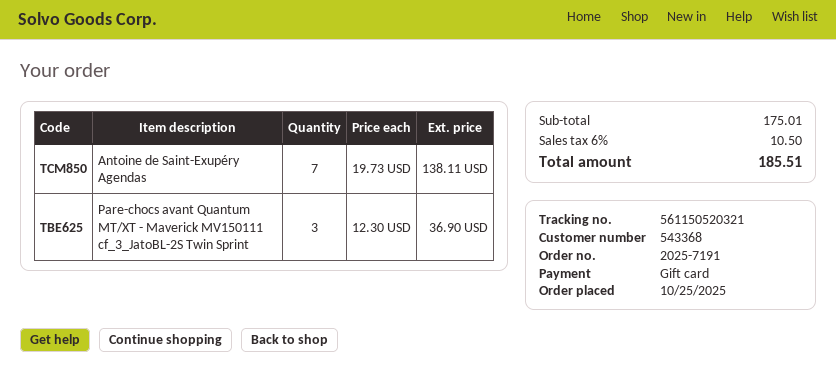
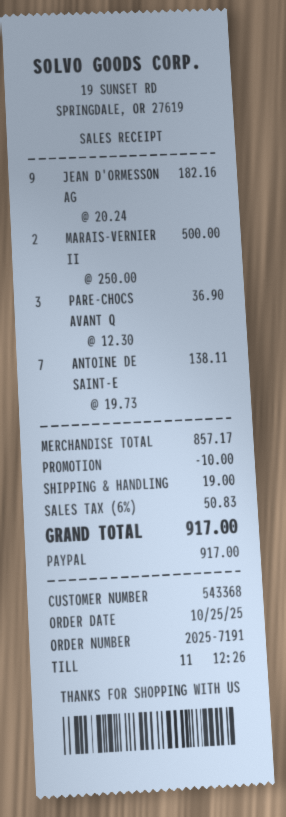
payment method: gift card -> PayPal
JEAN D'ORMESSON AG: none -> 9 x 20.24 = 182.16
MARAIS-VERNIER II: none -> 2 x 250.00 = 500.00
subtotal: 175.01 -> 857.17
discount: none -> 10.00
shipping: none -> 19.00
tax: 6% = 10.50 -> 6% = 50.83
total: 185.51 -> 917.00

